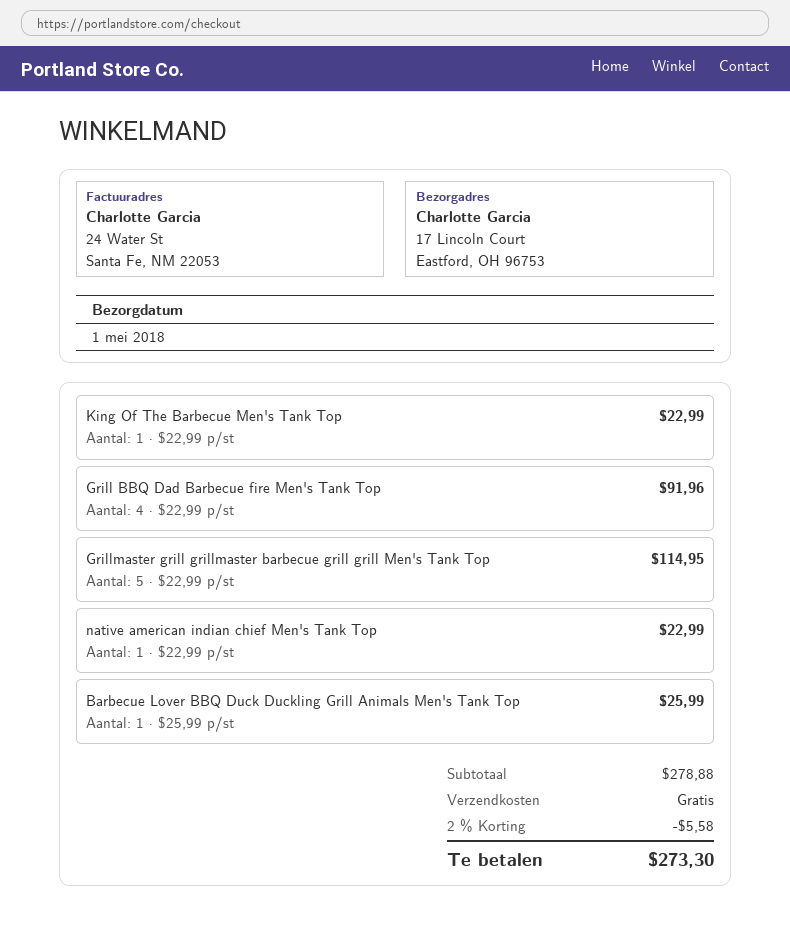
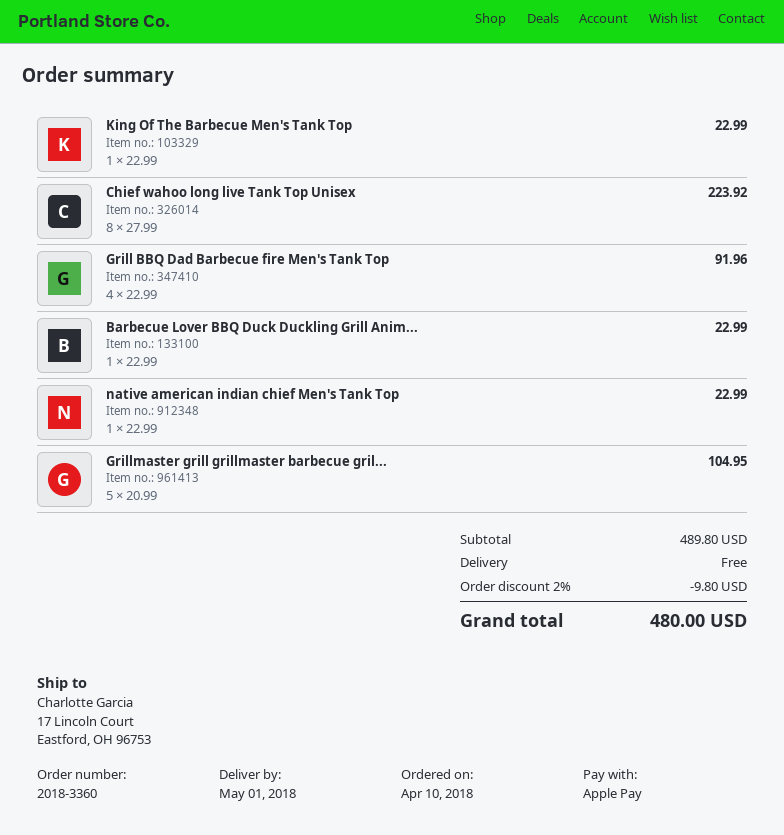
Grillmaster grill grillmaster barbecue grill grill Men's Tank Top: 5 x 22.99 = 114.95 -> 5 x 20.99 = 104.95
Barbecue Lover BBQ Duck Duckling Grill Animals Men's Tank Top: 1 x 25.99 = 25.99 -> 1 x 22.99 = 22.99
Chief wahoo long live Tank Top Unisex: none -> 8 x 27.99 = 223.92
subtotal: 278.88 -> 489.80
discount: 2% = 5.58 -> 2% = 9.80
total: 273.30 -> 480.00

